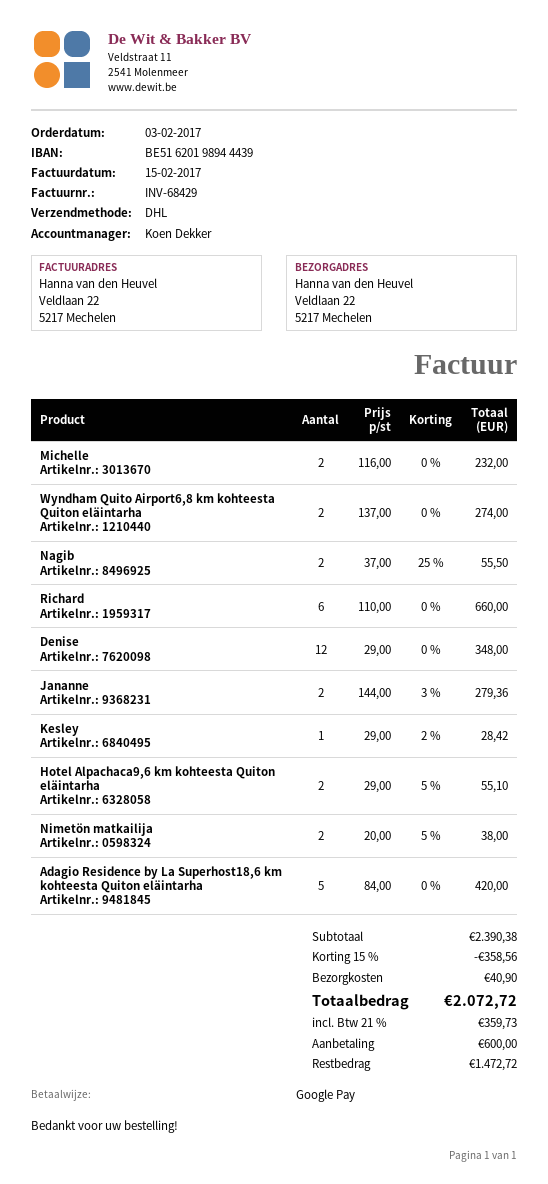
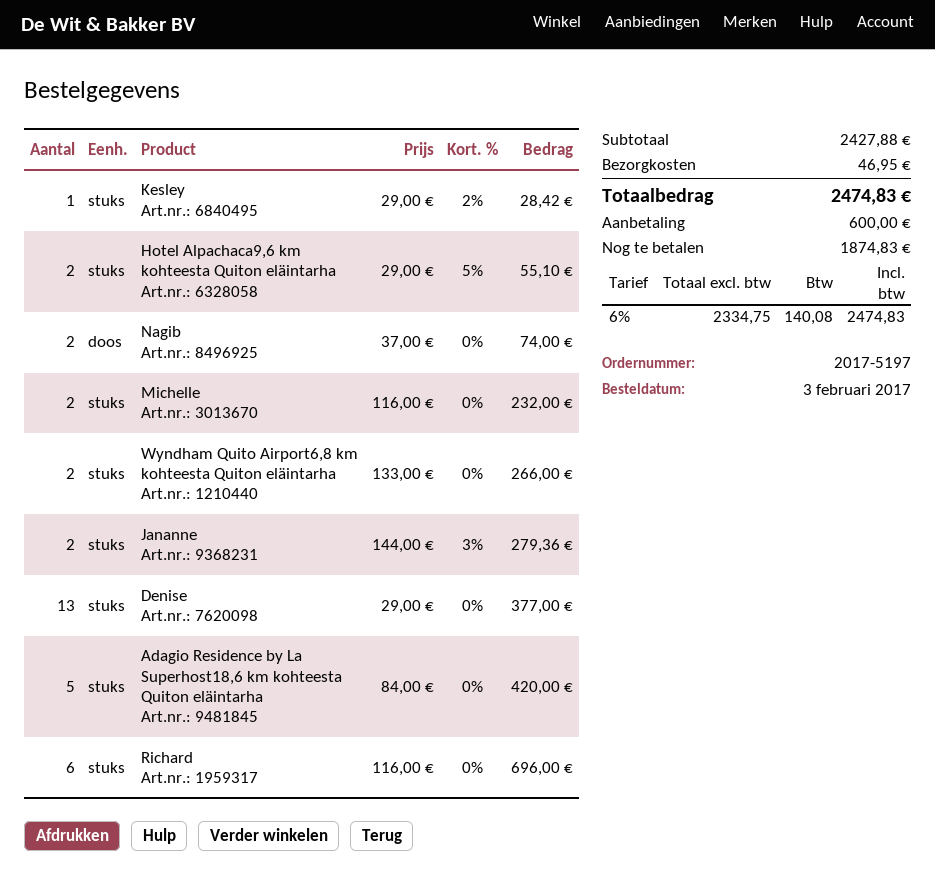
Wyndham Quito Airport6,8 km kohteesta Quiton eläintarha: 2 x 137.00 = 274.00 -> 2 x 133.00 = 266.00
Nagib: 2 x 37.00 - 25% = 55.50 -> 2 x 37.00 = 74.00
Richard: 6 x 110.00 = 660.00 -> 6 x 116.00 = 696.00
Denise: 12 x 29.00 = 348.00 -> 13 x 29.00 = 377.00
Nimetön matkailija: 2 x 20.00 - 5% = 38.00 -> none
subtotal: 2390.38 -> 2427.88
discount: 15% = 358.56 -> none
shipping: 40.90 -> 46.95
tax: 21% = 359.73 -> 6% = 140.08
total: 2072.72 -> 2474.83
balance: 1472.72 -> 1874.83

